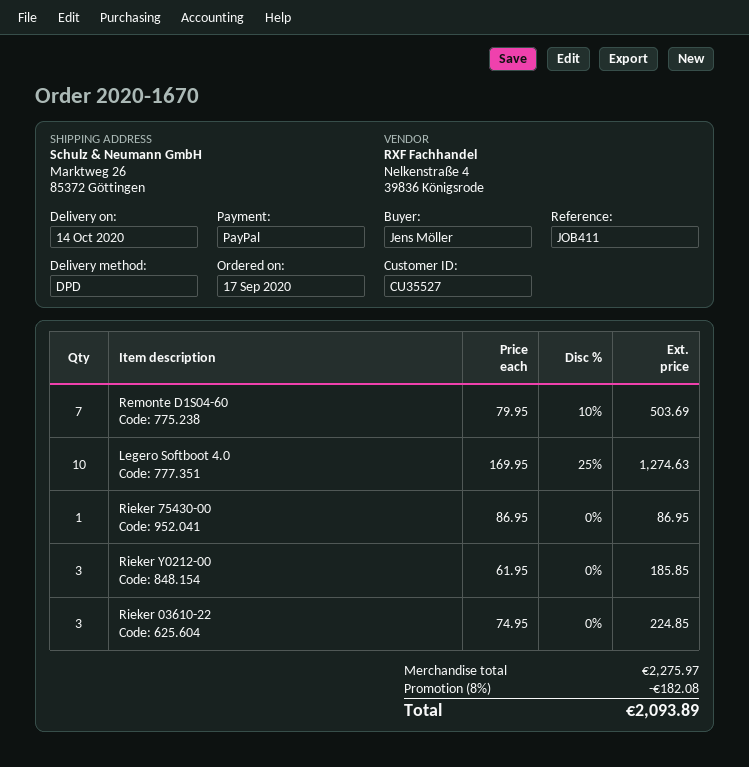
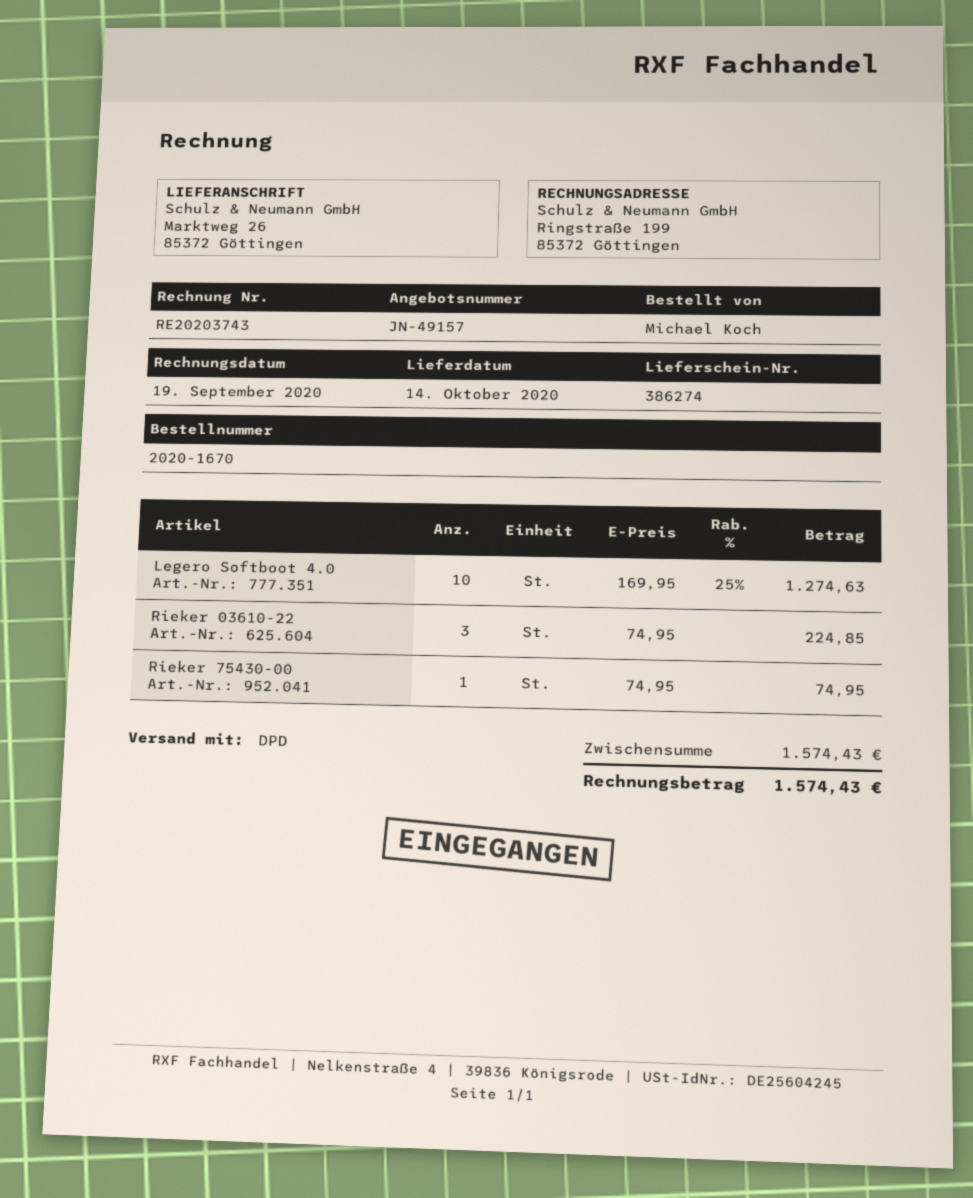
ordered by: Jens Möller -> Michael Koch
Remonte D1S04-60: 7 x 79.95 - 10% = 503.69 -> none
Rieker 75430-00: 1 x 86.95 = 86.95 -> 1 x 74.95 = 74.95
Rieker Y0212-00: 3 x 61.95 = 185.85 -> none
subtotal: 2275.97 -> 1574.43
discount: 8% = 182.08 -> none
total: 2093.89 -> 1574.43

